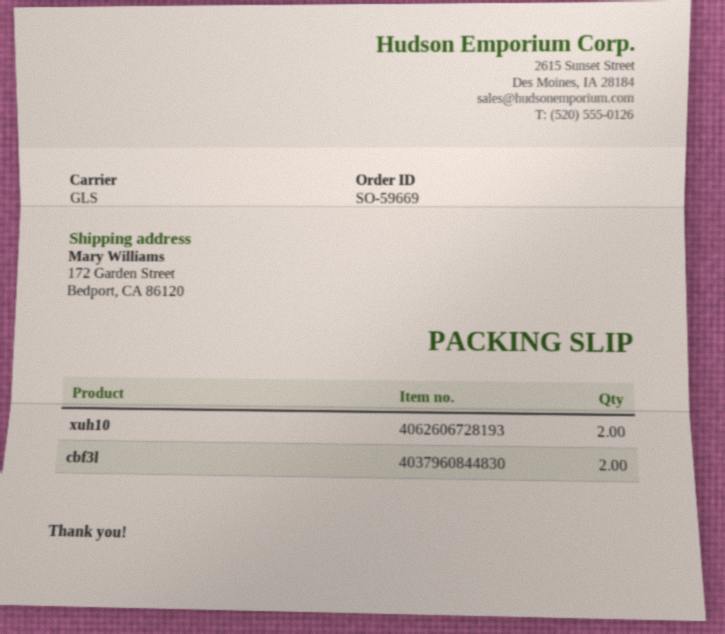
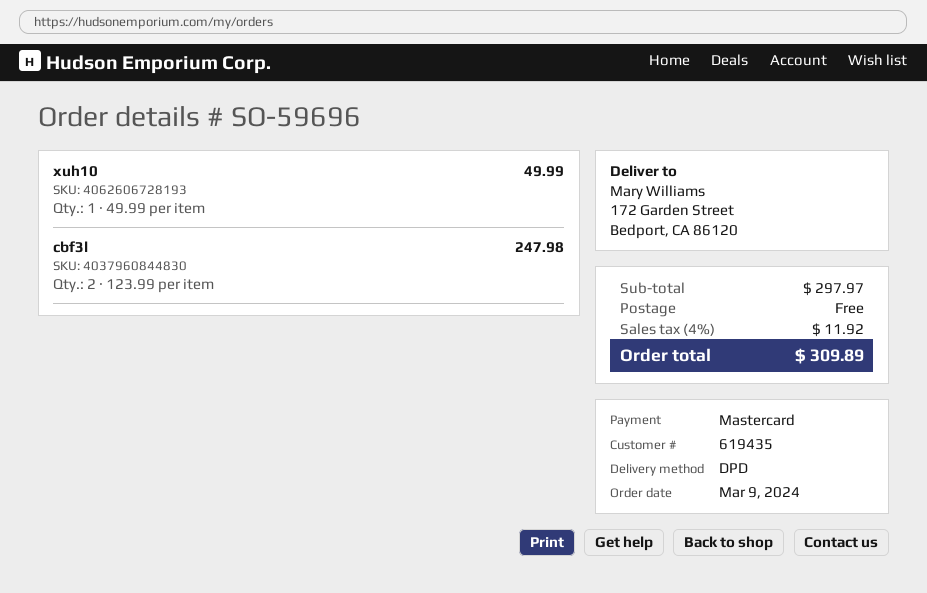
order number: SO-59669 -> SO-59696
shipping method: GLS -> DPD
xuh10: 2 -> 1

